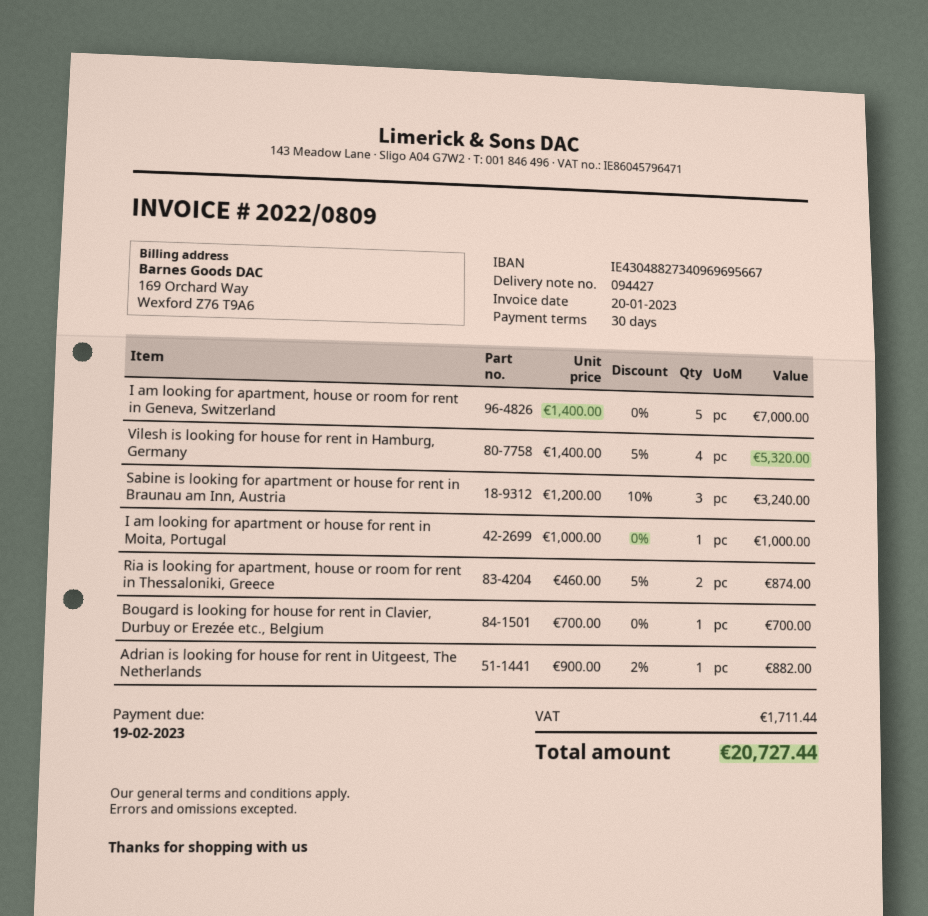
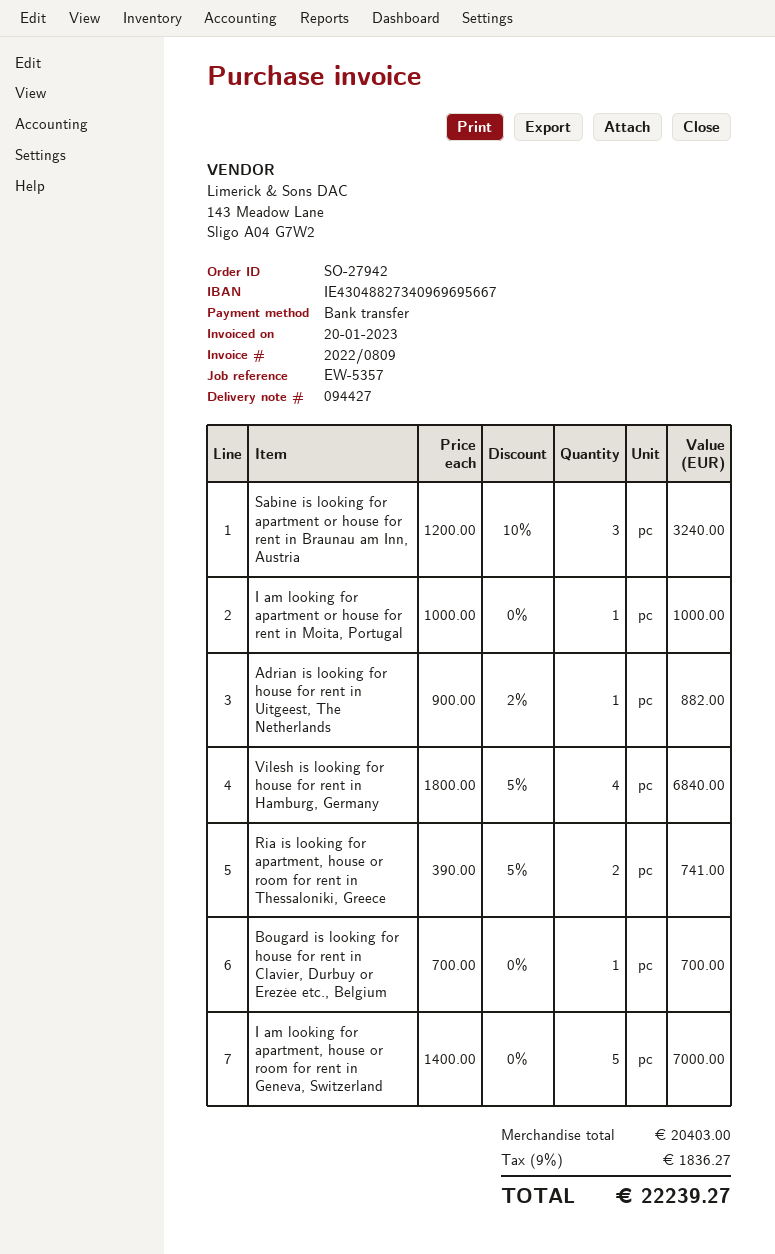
Vilesh is looking for house for rent in Hamburg, Germany: 4 x 1400.00 - 5% = 5320.00 -> 4 x 1800.00 - 5% = 6840.00
Ria is looking for apartment, house or room for rent in Thessaloniki, Greece: 2 x 460.00 - 5% = 874.00 -> 2 x 390.00 - 5% = 741.00
tax: 1711.44 -> 1836.27
total: 20727.44 -> 22239.27

